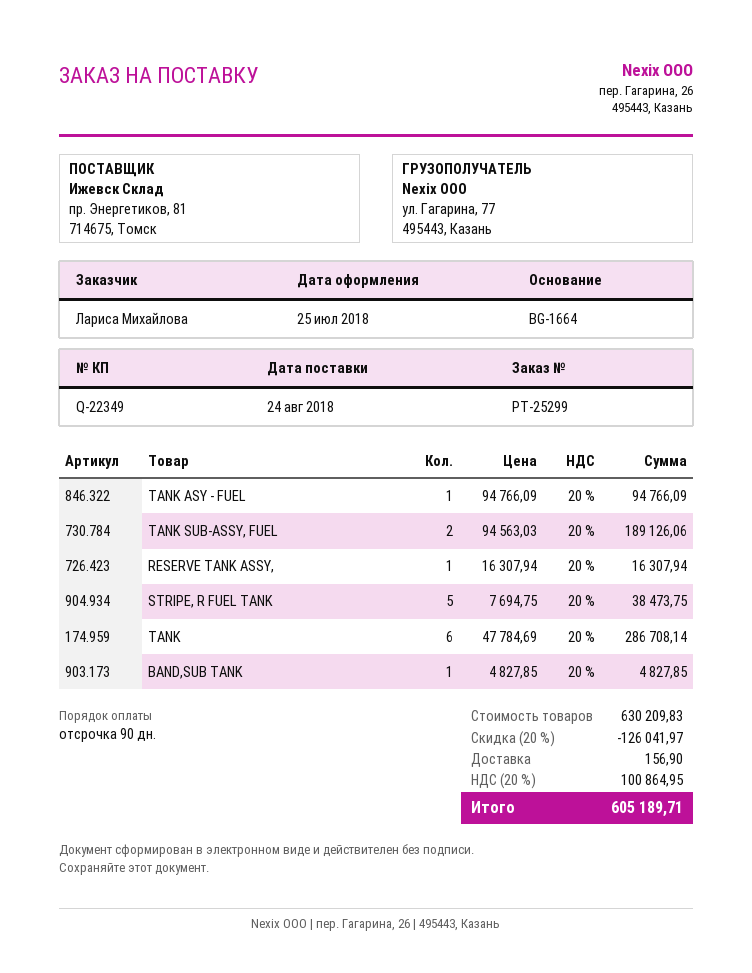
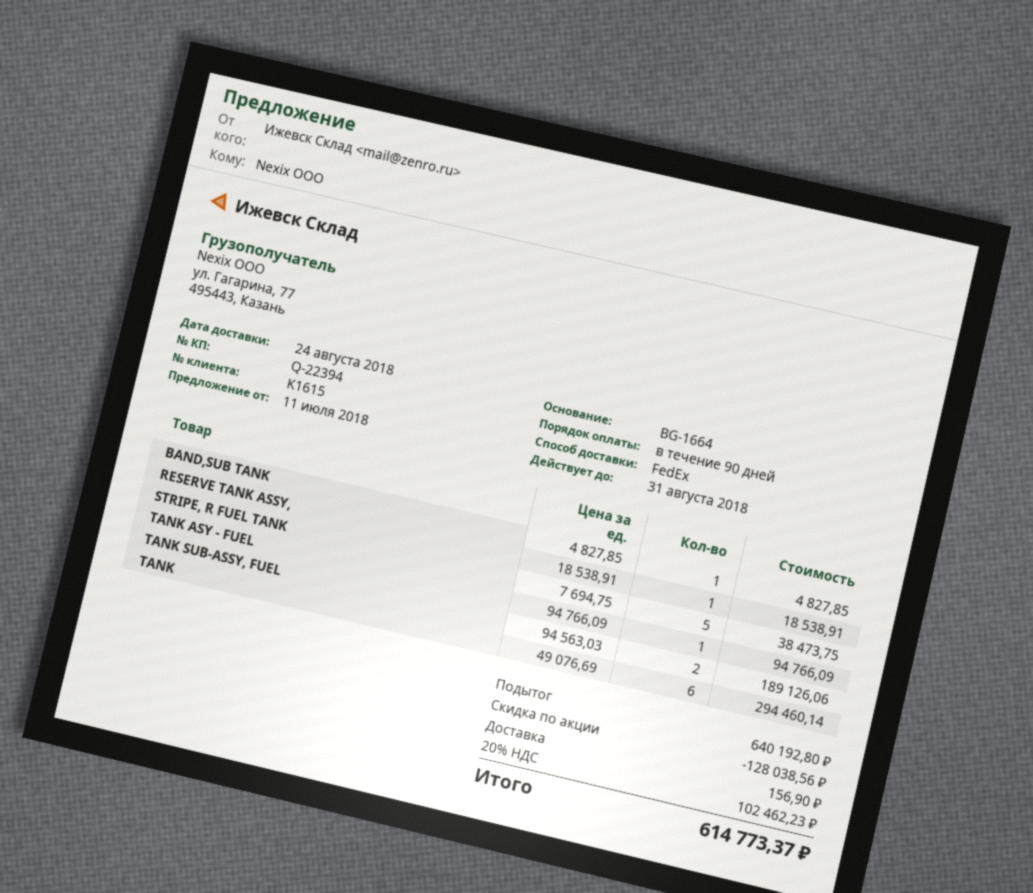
quote number: Q-22349 -> Q-22394
RESERVE TANK ASSY,: 1 x 16307.94 = 16307.94 -> 1 x 18538.91 = 18538.91
TANK: 6 x 47784.69 = 286708.14 -> 6 x 49076.69 = 294460.14
subtotal: 630209.83 -> 640192.80
discount: 126041.97 -> 128038.56
tax: 20% = 100864.95 -> 20% = 102462.23
total: 605189.71 -> 614773.37

